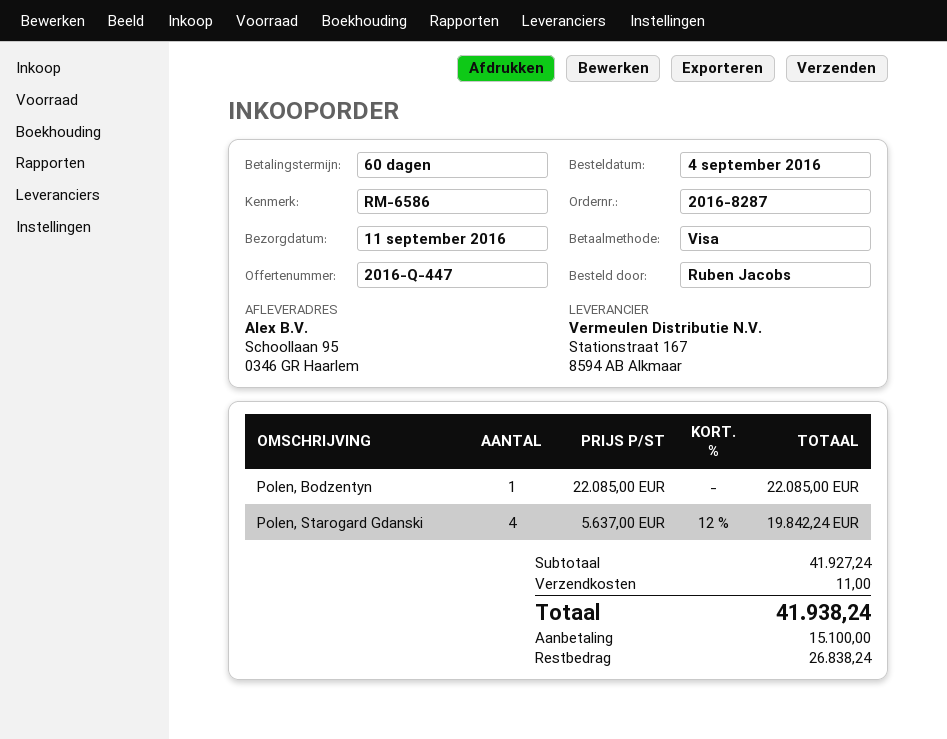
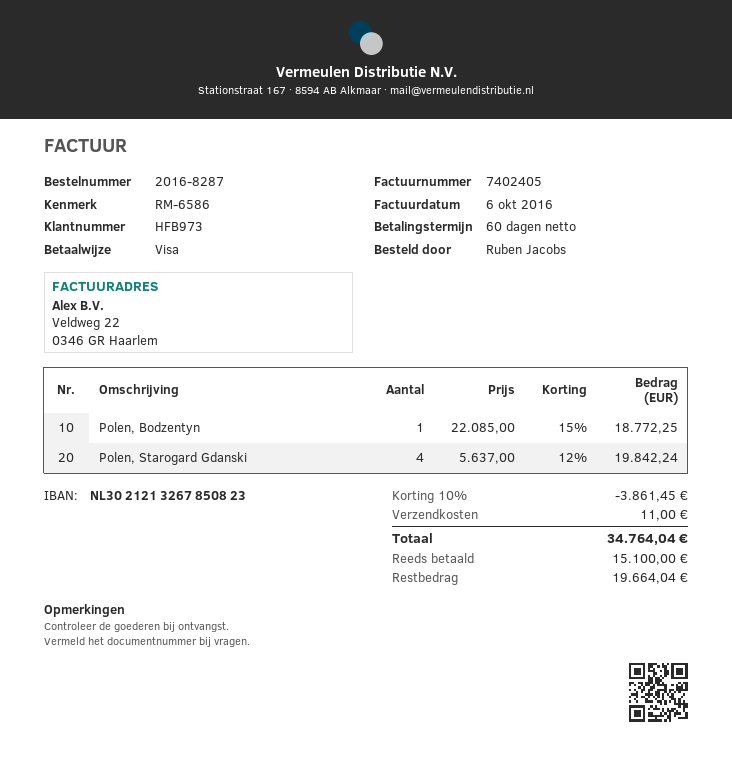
Polen, Bodzentyn: 1 x 22085.00 = 22085.00 -> 1 x 22085.00 - 15% = 18772.25
discount: none -> 10% = 3861.45
total: 41938.24 -> 34764.04
balance: 26838.24 -> 19664.04

